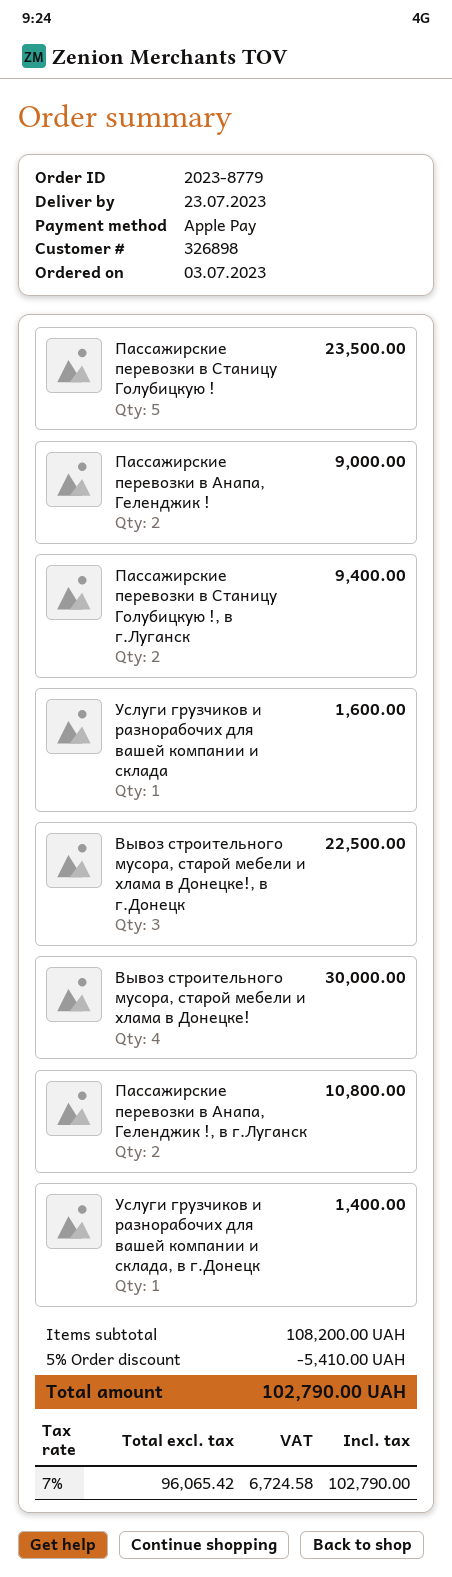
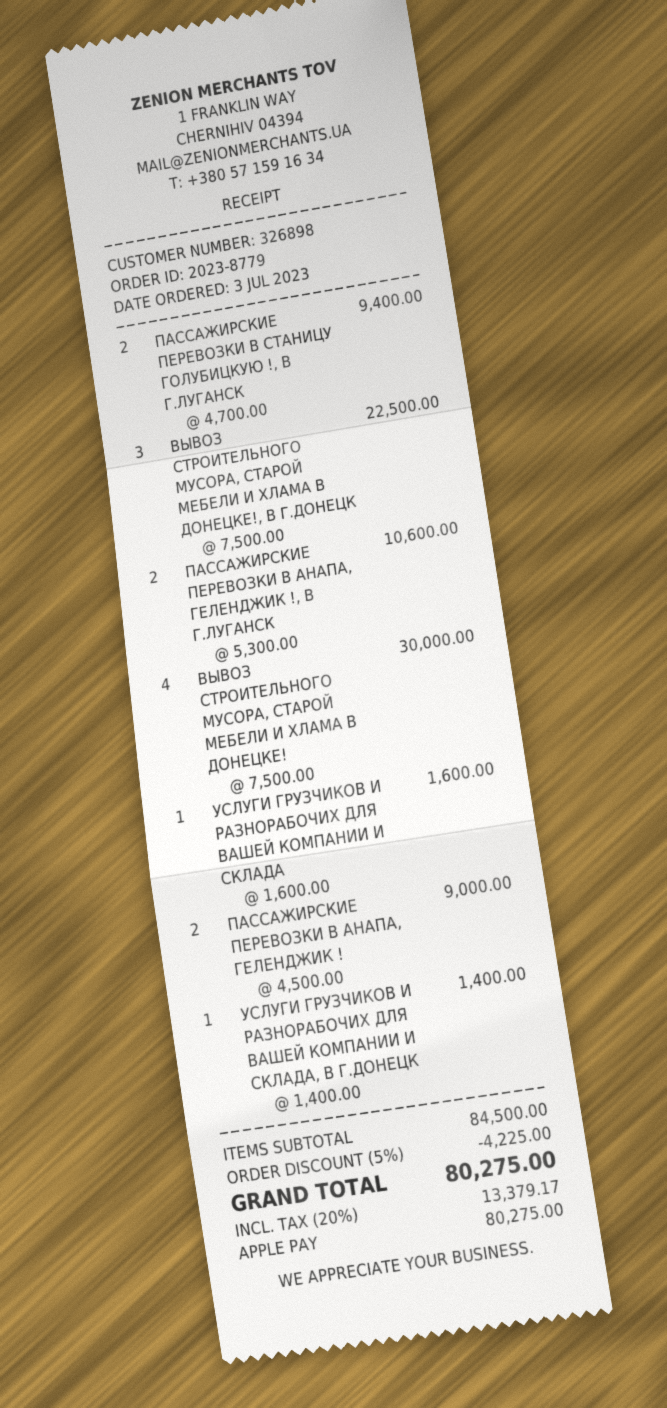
Пассажирские перевозки в Станицу Голубицкую !: 5 for 23500.00 -> none
Пассажирские перевозки в Анапа, Геленджик !, в г.Луганск: 2 for 10800.00 -> 2 for 10600.00
subtotal: 108200.00 -> 84500.00
discount: 5% = 5410.00 -> 5% = 4225.00
tax: 7% = 6724.58 -> 20% = 13379.17
total: 102790.00 -> 80275.00

